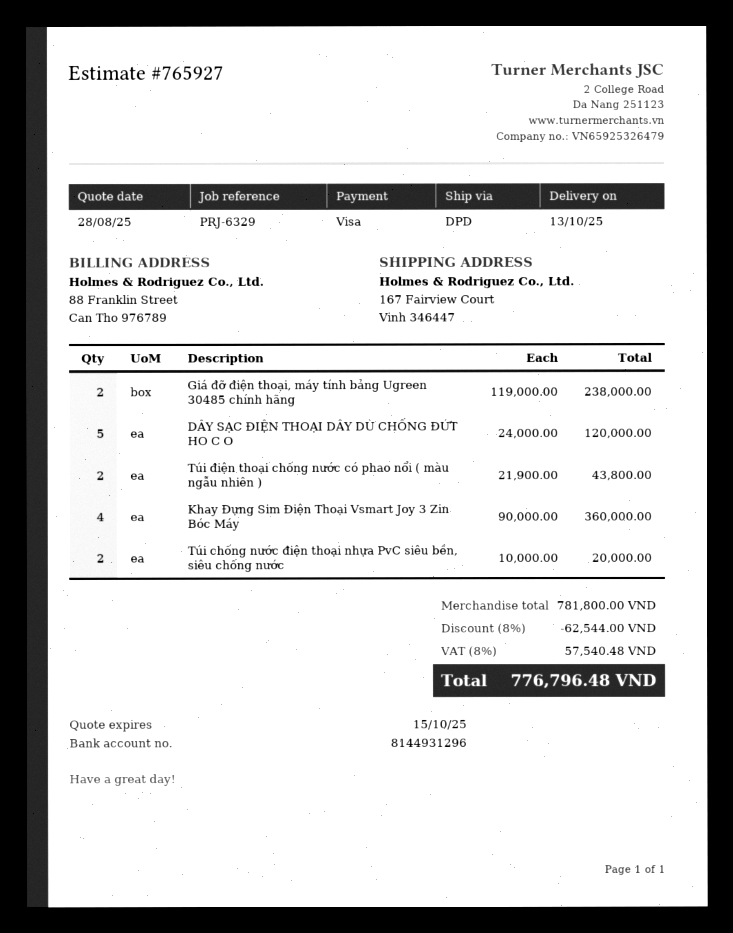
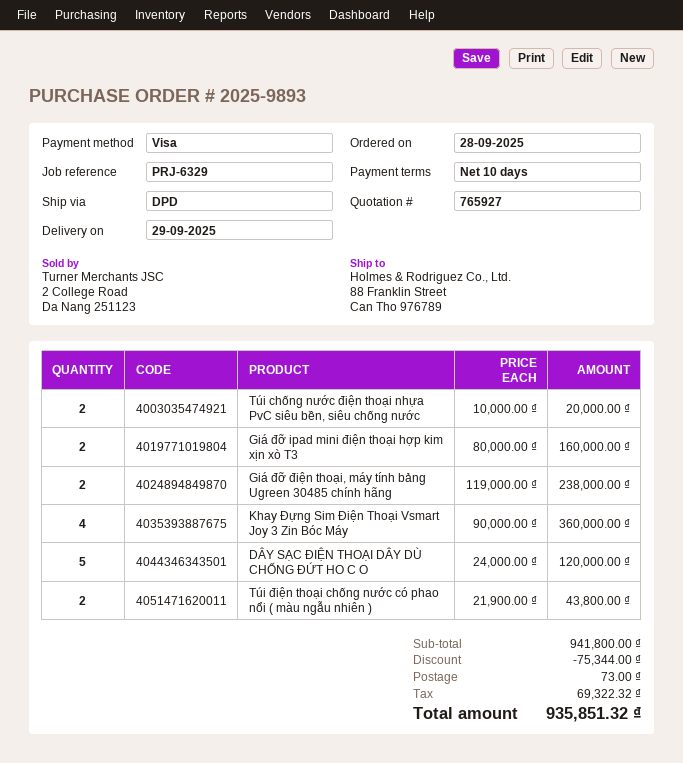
delivery date: 2025-10-13 -> 2025-09-29
ship to: 167 Fairview Court, Vinh 346447 -> 88 Franklin Street, Can Tho 976789
Giá đỡ ipad mini điện thoại hợp kim xịn xò T3: none -> 2 x 80000.00 = 160000.00
subtotal: 781800.00 -> 941800.00
discount: 62544.00 -> 75344.00
shipping: none -> 73.00
tax: 57540.48 -> 69322.32
total: 776796.48 -> 935851.32

